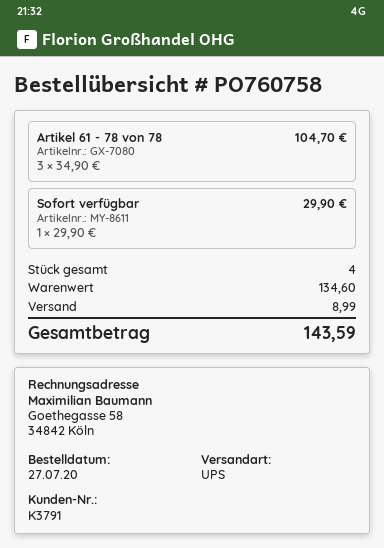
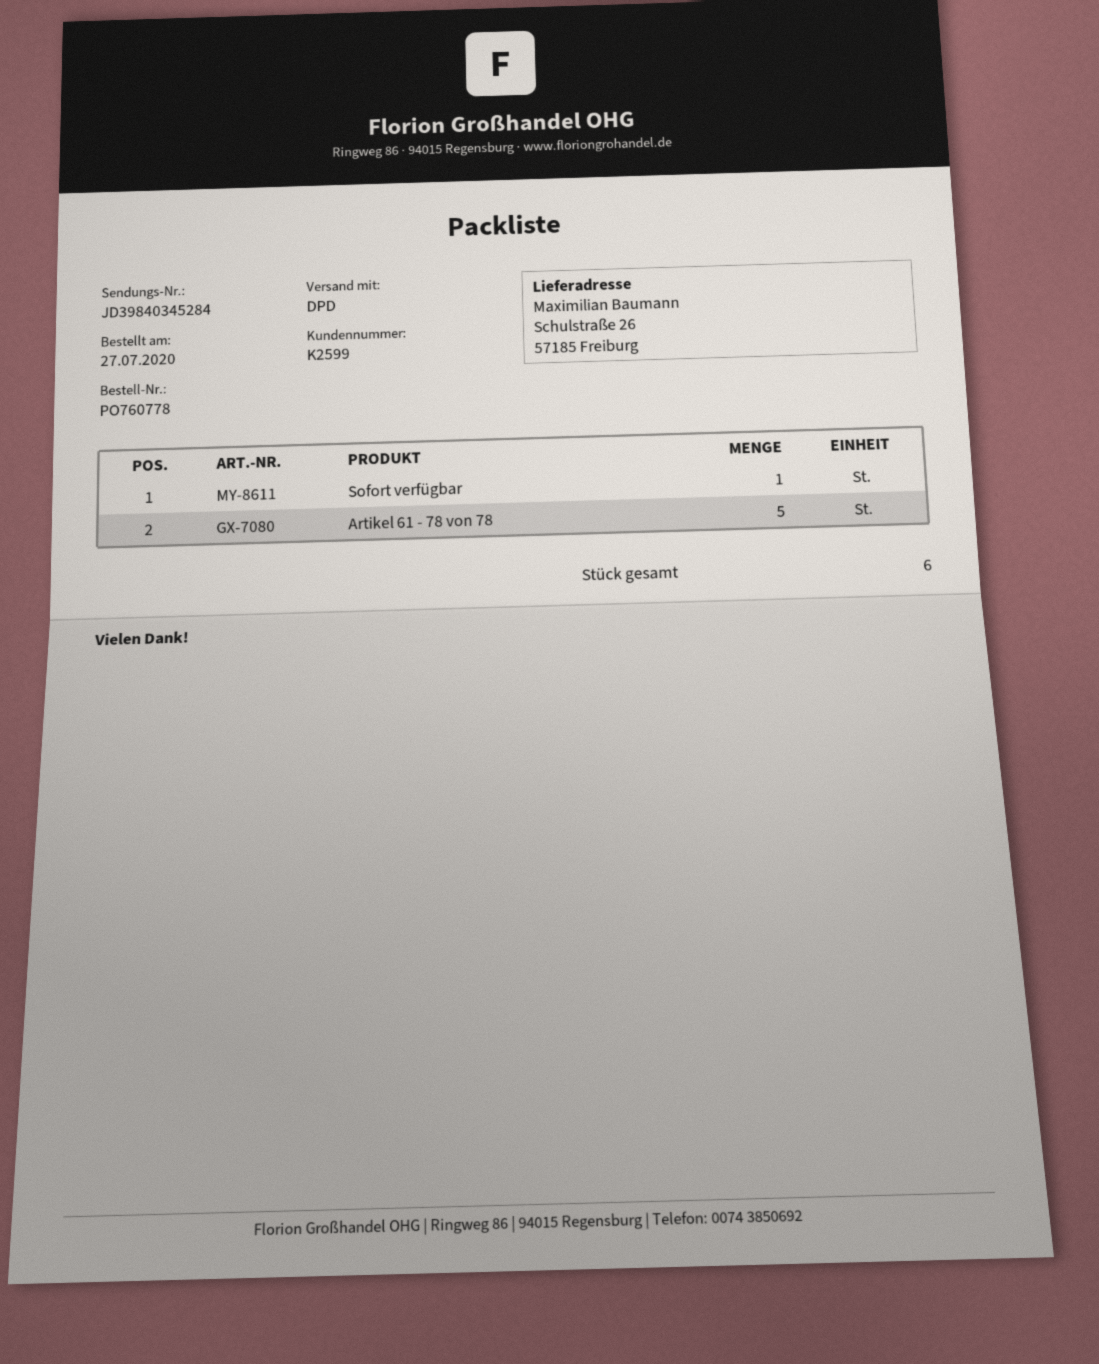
order number: PO760758 -> PO760778
customer number: K3791 -> K2599
shipping method: UPS -> DPD
Artikel 61 - 78 von 78: 3 -> 5
total quantity: 4 -> 6

